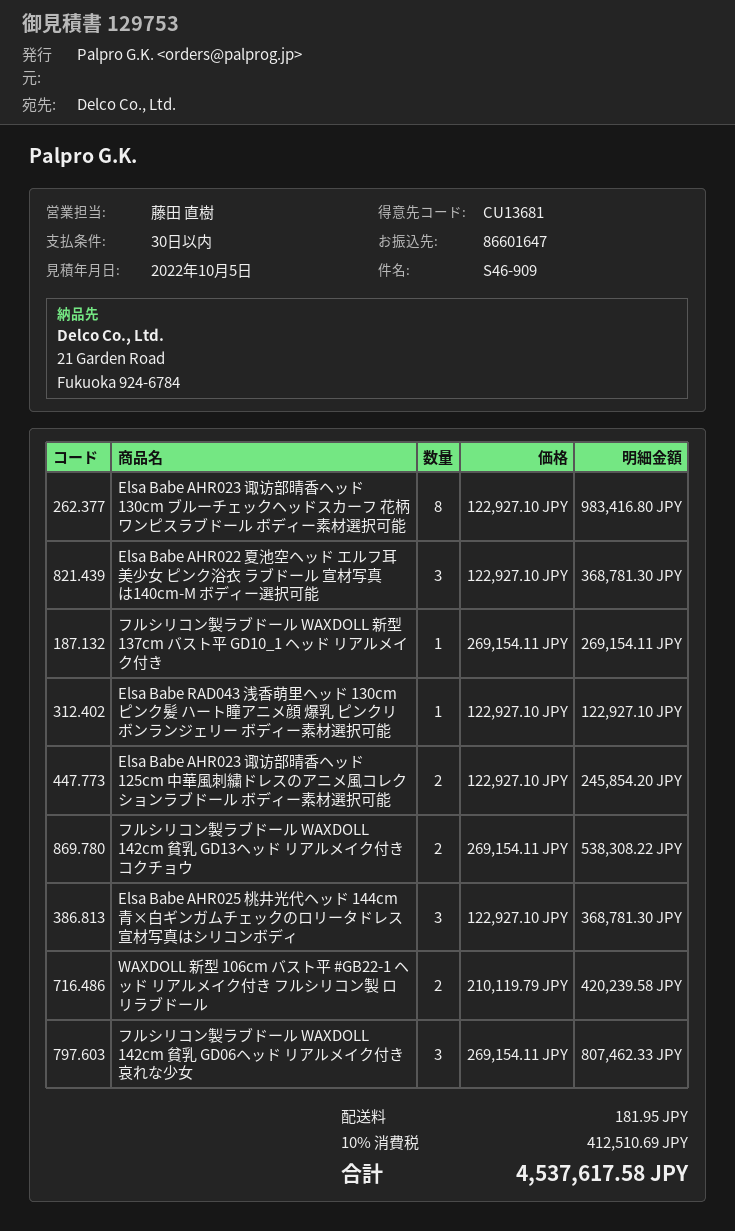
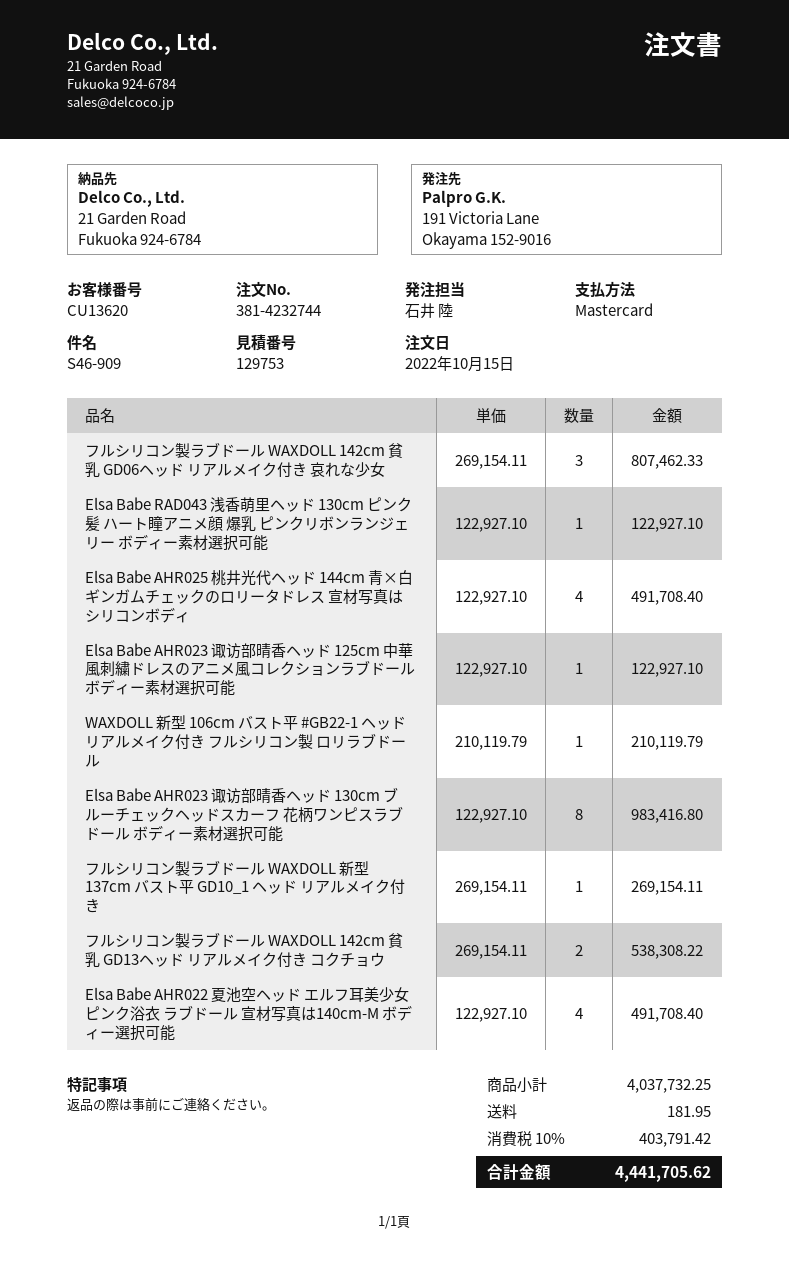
customer number: CU13681 -> CU13620
Elsa Babe AHR022 夏池空ヘッド エルフ耳美少女 ピンク浴衣 ラブドール 宣材写真は140cm-M ボディー選択可能: 3 x 122927.10 = 368781.30 -> 4 x 122927.10 = 491708.40
Elsa Babe AHR023 诹访部晴香ヘッド 125cm 中華風刺繍ドレスのアニメ風コレクションラブドール ボディー素材選択可能: 2 x 122927.10 = 245854.20 -> 1 x 122927.10 = 122927.10
Elsa Babe AHR025 桃井光代ヘッド 144cm 青×白ギンガムチェックのロリータドレス 宣材写真はシリコンボディ: 3 x 122927.10 = 368781.30 -> 4 x 122927.10 = 491708.40
WAXDOLL 新型 106cm バスト平 #GB22-1 ヘッド リアルメイク付き フルシリコン製 ロリラブドール: 2 x 210119.79 = 420239.58 -> 1 x 210119.79 = 210119.79
tax: 10% = 412510.69 -> 10% = 403791.42
total: 4537617.58 -> 4441705.62

